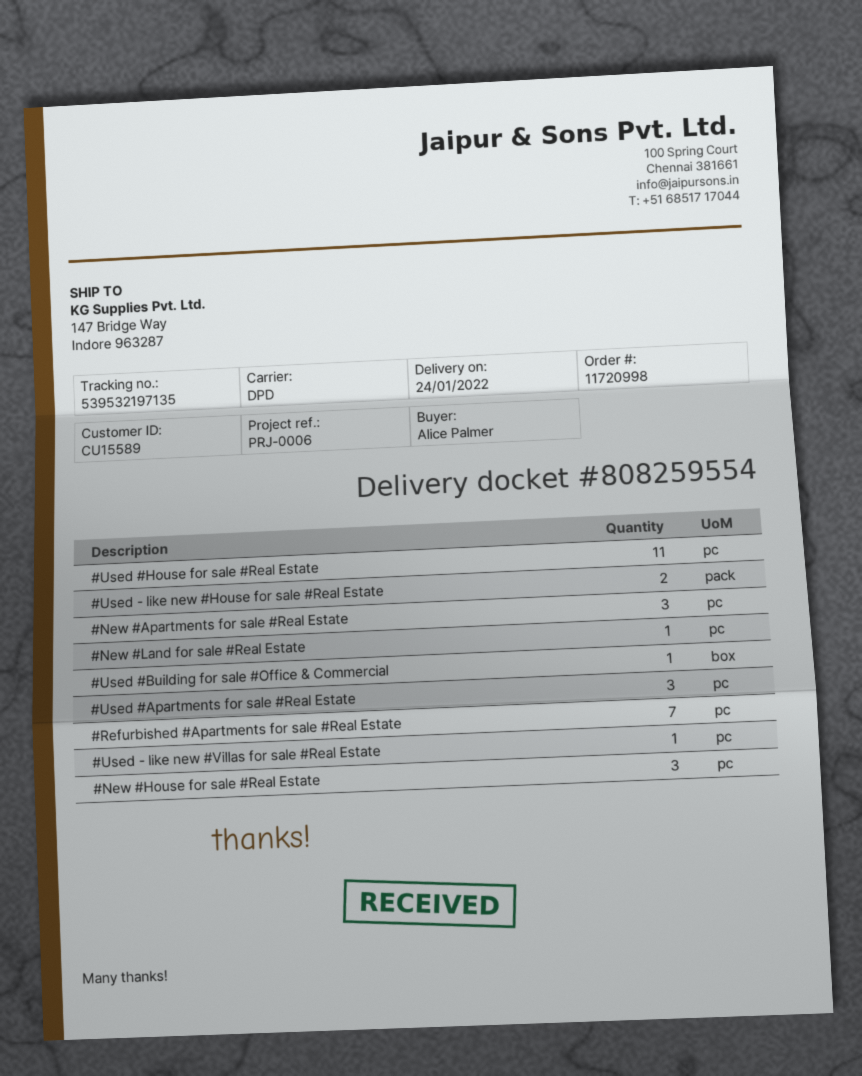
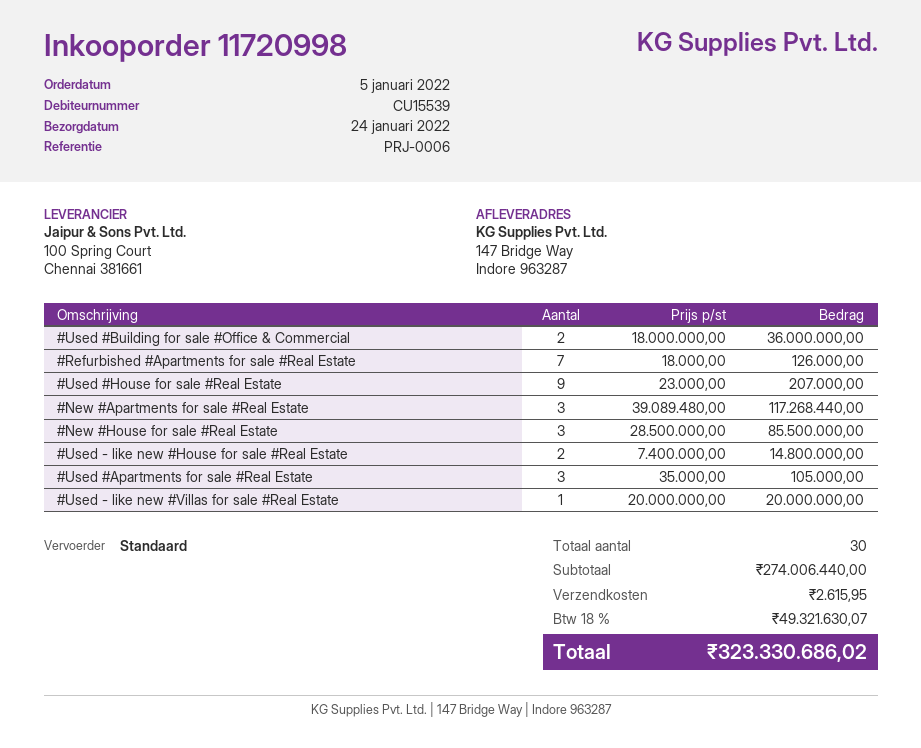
customer number: CU15589 -> CU15539
shipping method: DPD -> standard
#Used #House for sale #Real Estate: 11 -> 9
#New #Land for sale #Real Estate: 1 -> none
#Used #Building for sale #Office & Commercial: 1 -> 2

